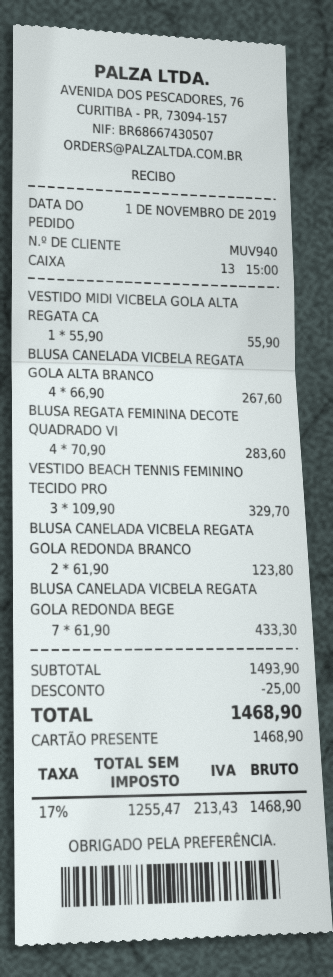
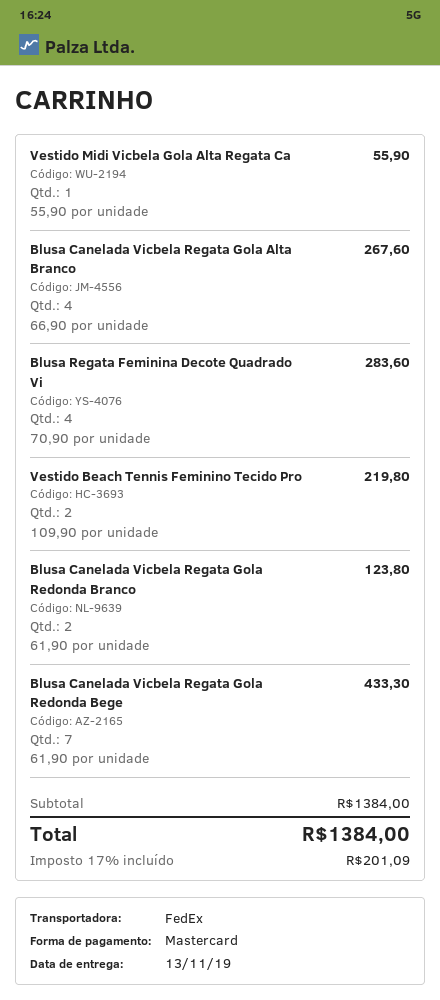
payment method: gift card -> Mastercard
VESTIDO BEACH TENNIS FEMININO TECIDO PRO: 3 x 109.90 = 329.70 -> 2 x 109.90 = 219.80
subtotal: 1493.90 -> 1384.00
discount: 25.00 -> none
tax: 17% = 213.43 -> 17% = 201.09
total: 1468.90 -> 1384.00

